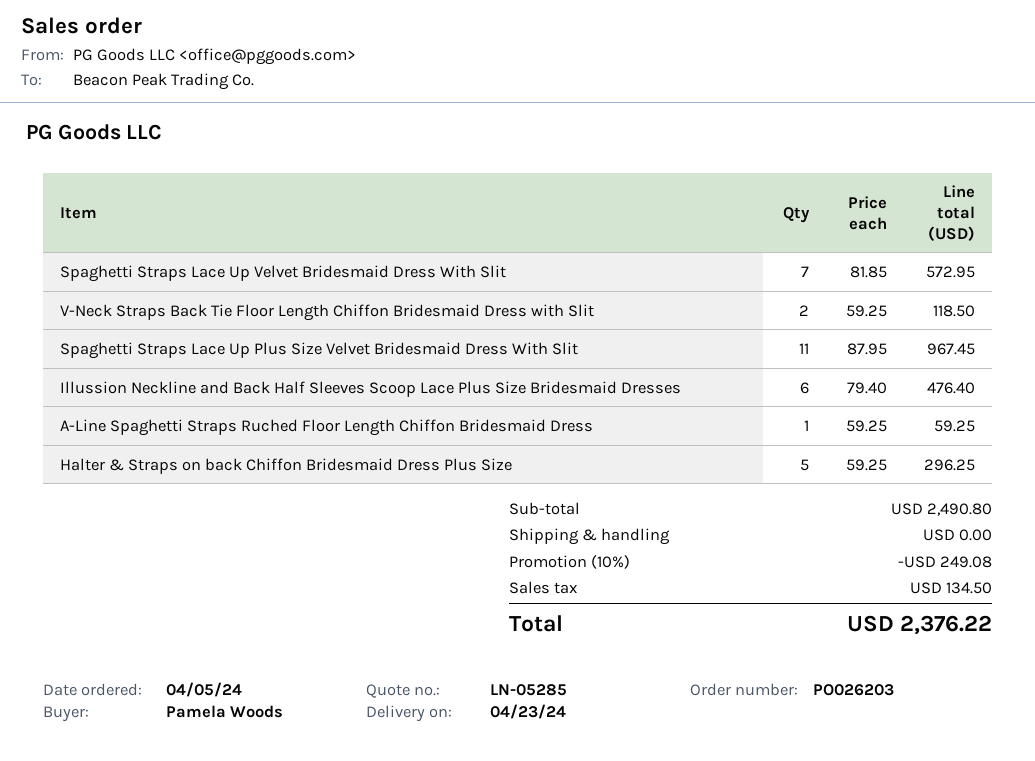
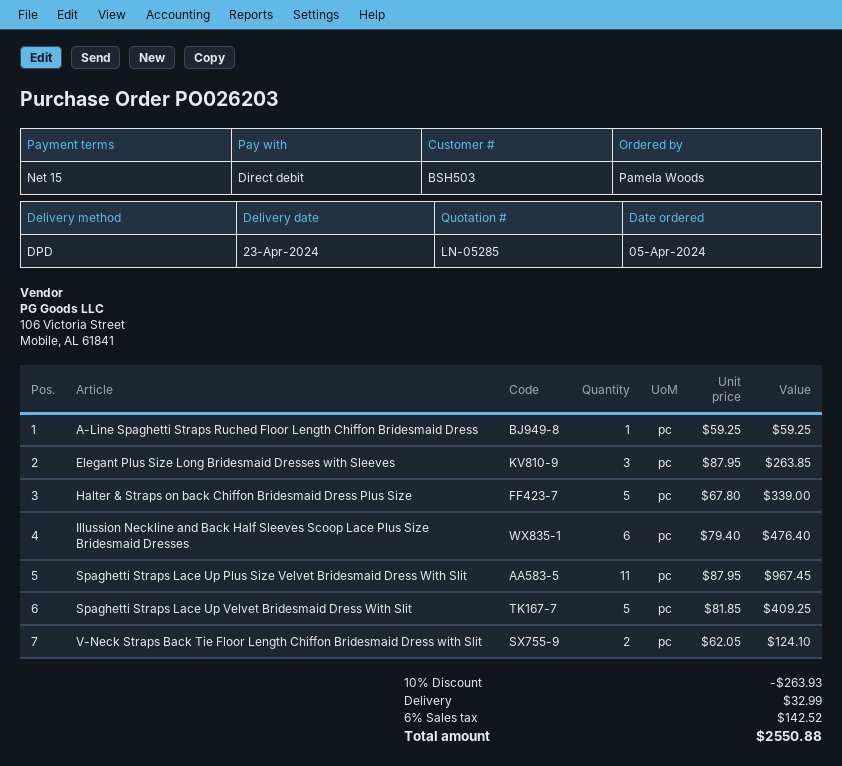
Spaghetti Straps Lace Up Velvet Bridesmaid Dress With Slit: 7 x 81.85 = 572.95 -> 5 x 81.85 = 409.25
V-Neck Straps Back Tie Floor Length Chiffon Bridesmaid Dress with Slit: 2 x 59.25 = 118.50 -> 2 x 62.05 = 124.10
Halter & Straps on back Chiffon Bridesmaid Dress Plus Size: 5 x 59.25 = 296.25 -> 5 x 67.80 = 339.00
Elegant Plus Size Long Bridesmaid Dresses with Sleeves: none -> 3 x 87.95 = 263.85
discount: 10% = 249.08 -> 10% = 263.93
shipping: 0.00 -> 32.99
tax: 134.50 -> 142.52
total: 2376.22 -> 2550.88

